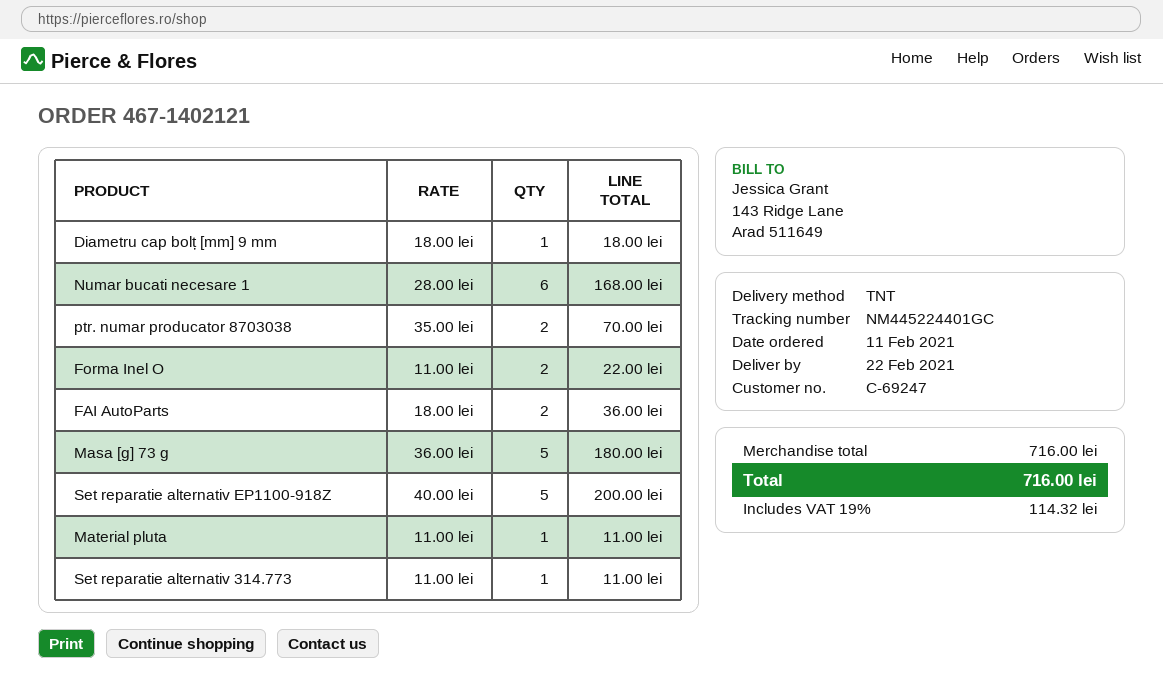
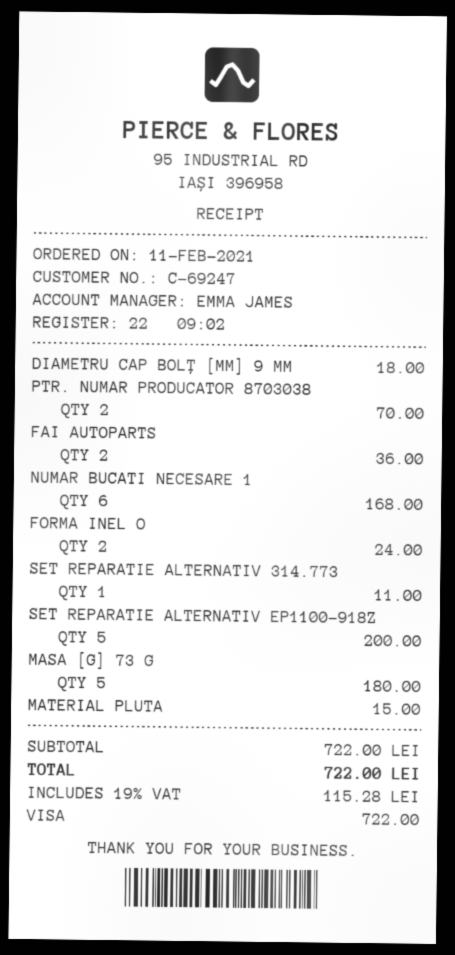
Forma Inel O: 2 for 22.00 -> 2 for 24.00
Material pluta: 1 for 11.00 -> 1 for 15.00
subtotal: 716.00 -> 722.00
tax: 19% = 114.32 -> 19% = 115.28
total: 716.00 -> 722.00

